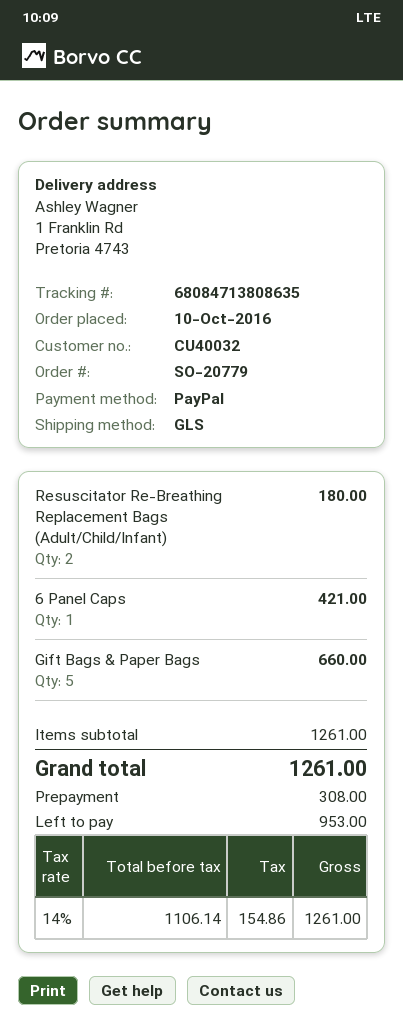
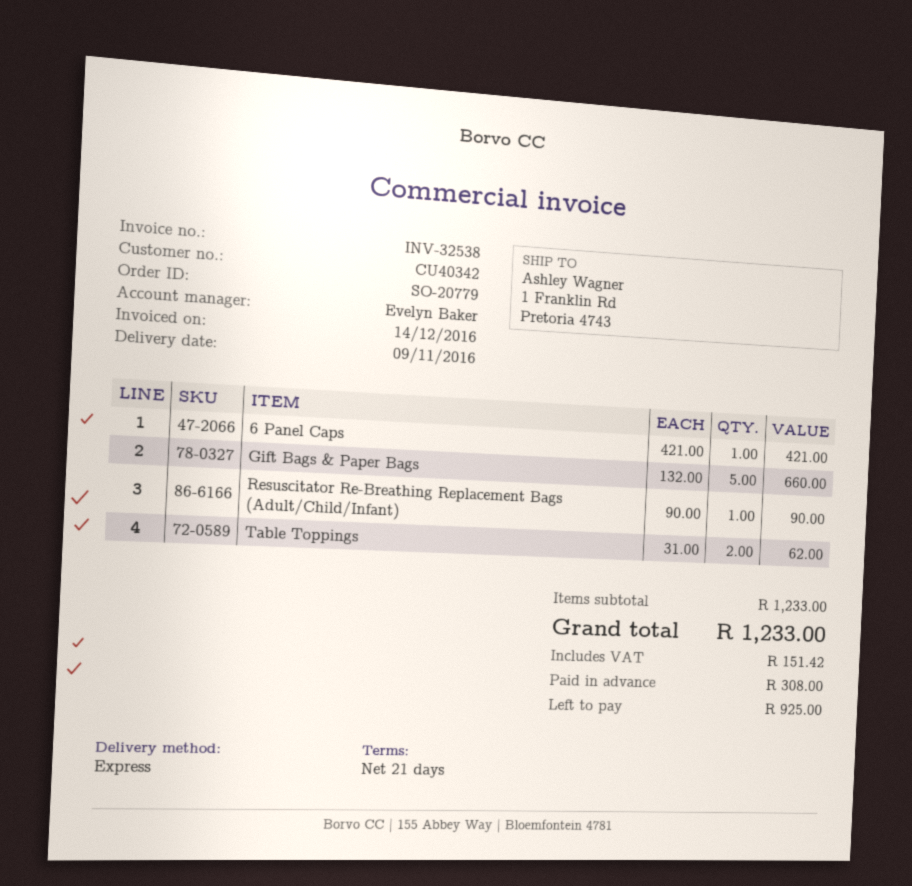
customer number: CU40032 -> CU40342
shipping method: GLS -> express
Resuscitator Re-Breathing Replacement Bags (Adult/Child/Infant): 2 for 180.00 -> 1 for 90.00
Table Toppings: none -> 2 for 62.00
subtotal: 1261.00 -> 1233.00
tax: 154.86 -> 151.42
total: 1261.00 -> 1233.00
balance: 953.00 -> 925.00

